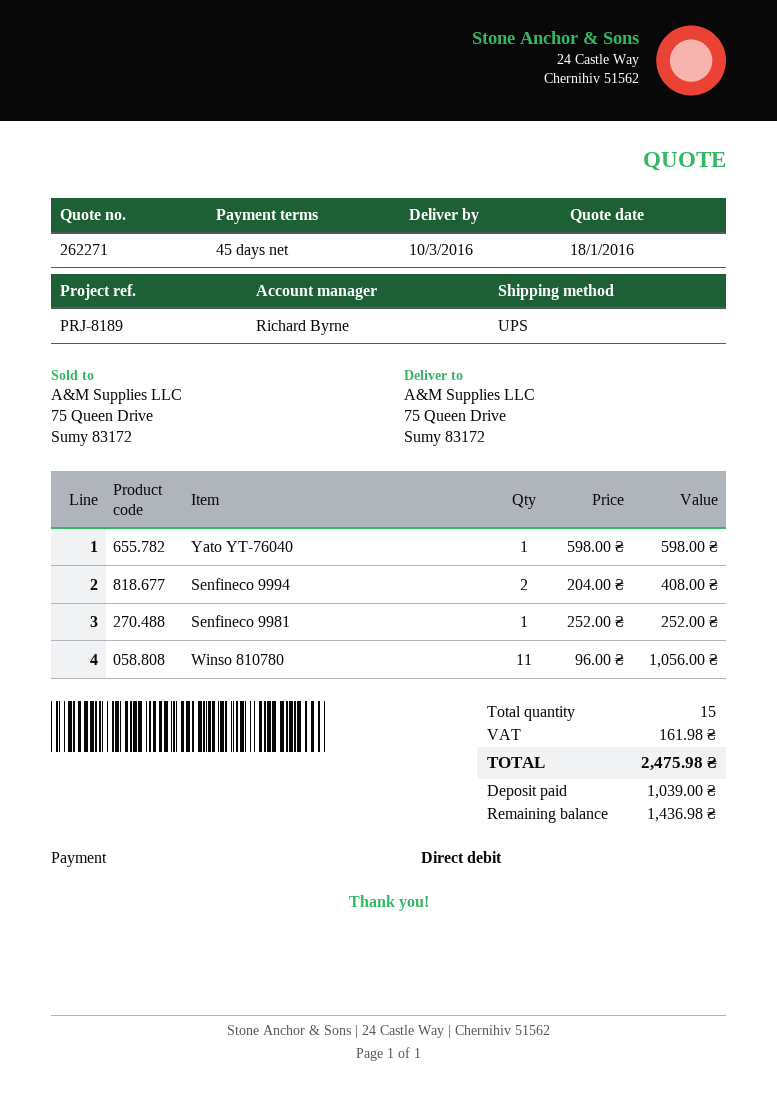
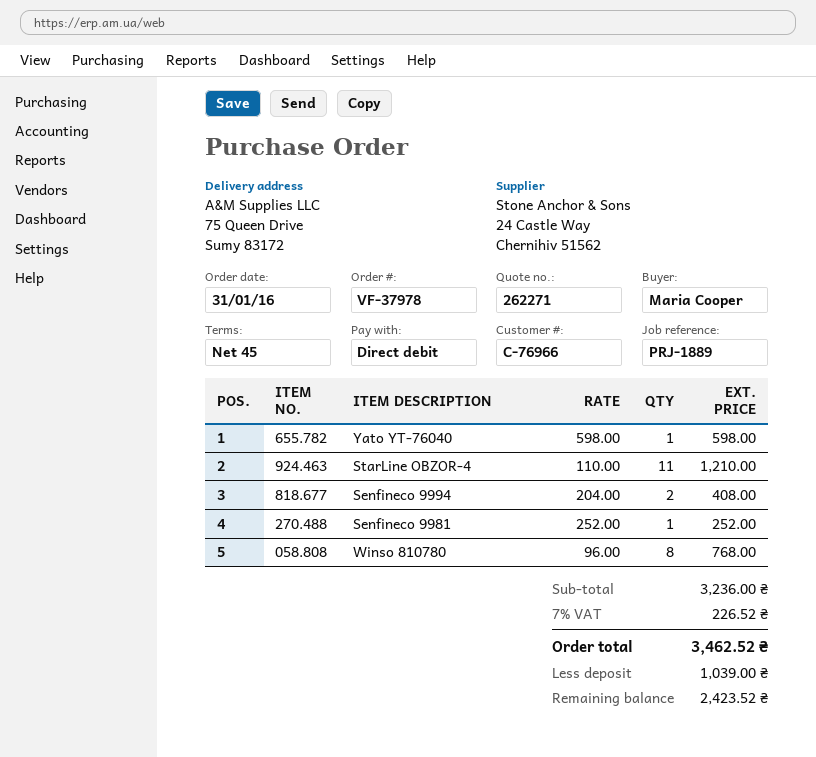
reference: PRJ-8189 -> PRJ-1889
Winso 810780: 11 x 96.00 = 1056.00 -> 8 x 96.00 = 768.00
StarLine OBZOR-4: none -> 11 x 110.00 = 1210.00
tax: 161.98 -> 226.52
total: 2475.98 -> 3462.52
balance: 1436.98 -> 2423.52

